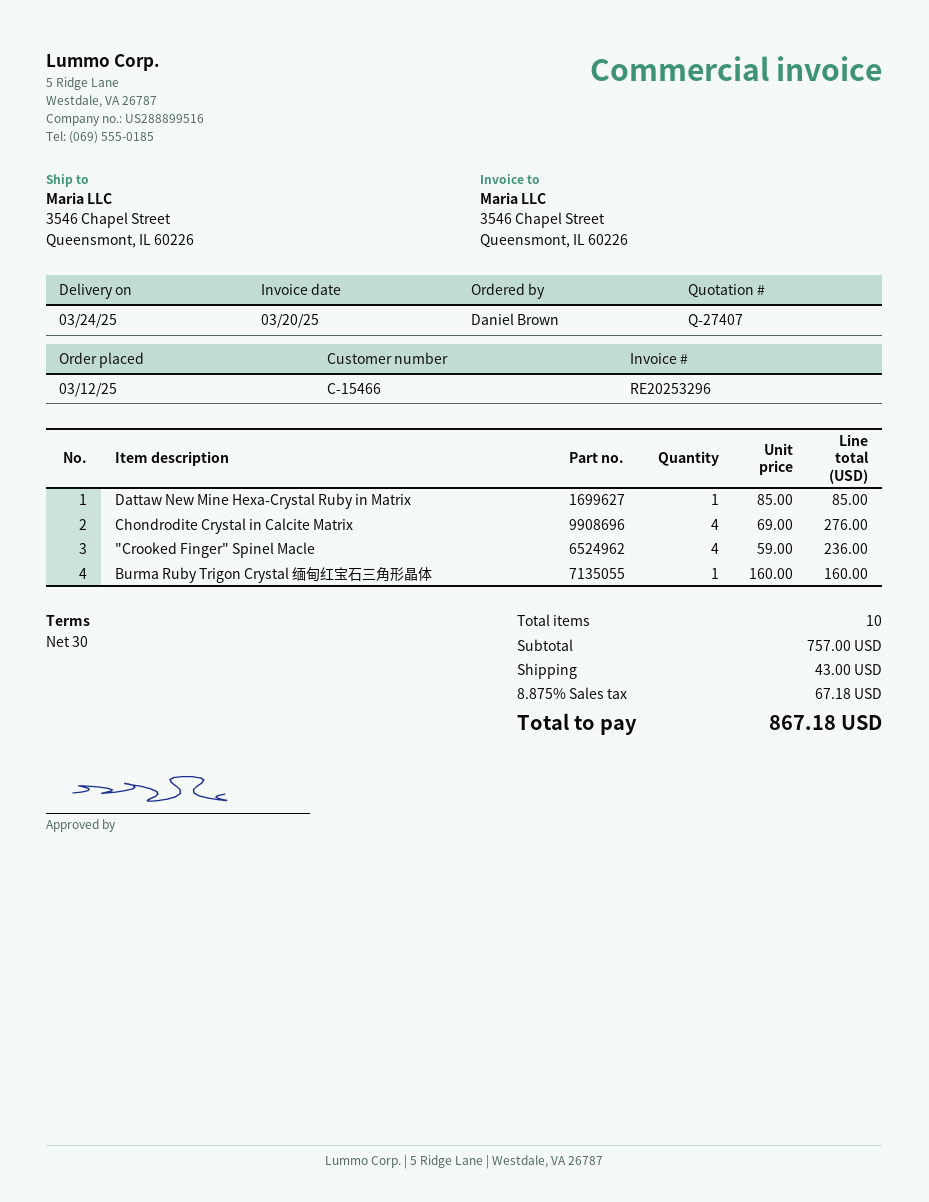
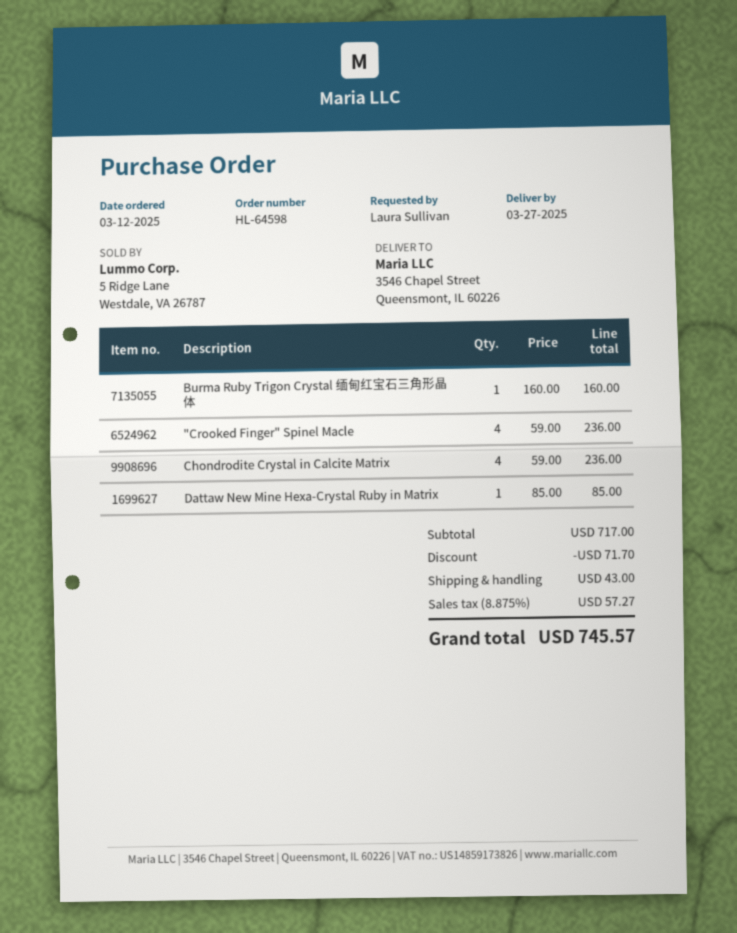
delivery date: 2025-03-24 -> 2025-03-27
ordered by: Daniel Brown -> Laura Sullivan
Chondrodite Crystal in Calcite Matrix: 4 x 69.00 = 276.00 -> 4 x 59.00 = 236.00
subtotal: 757.00 -> 717.00
discount: none -> 71.70
tax: 8.875% = 67.18 -> 8.875% = 57.27
total: 867.18 -> 745.57

